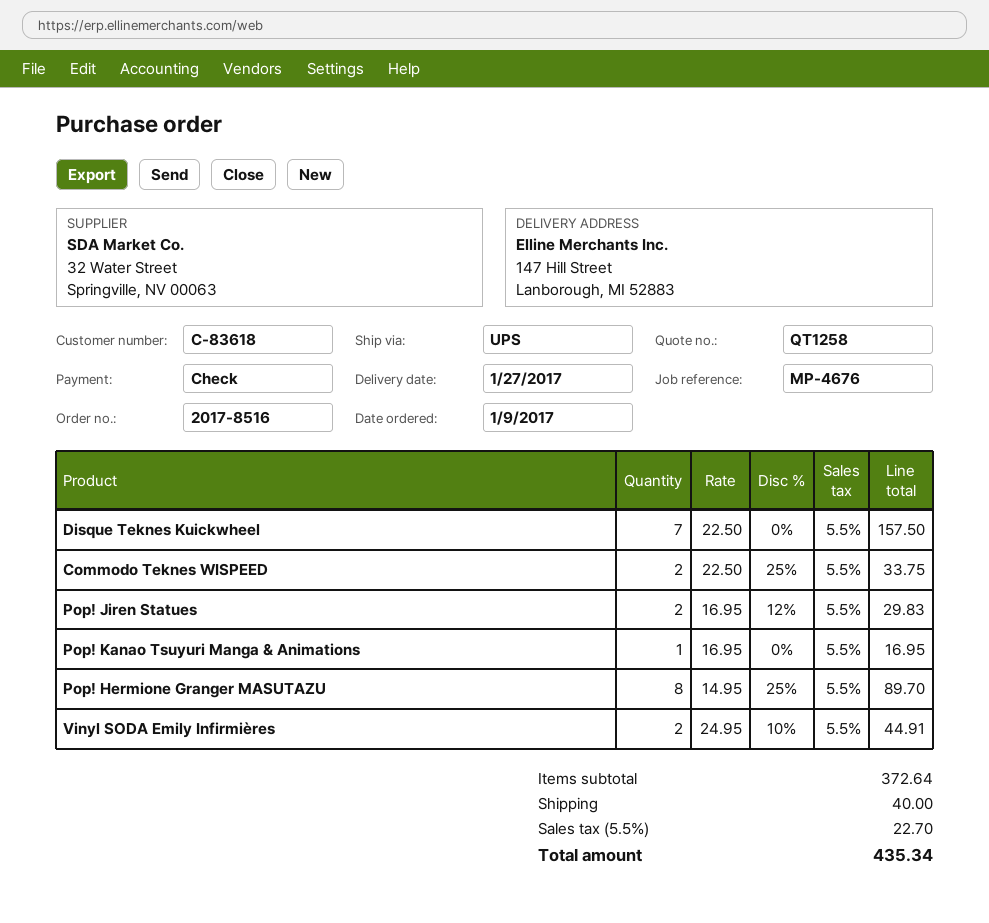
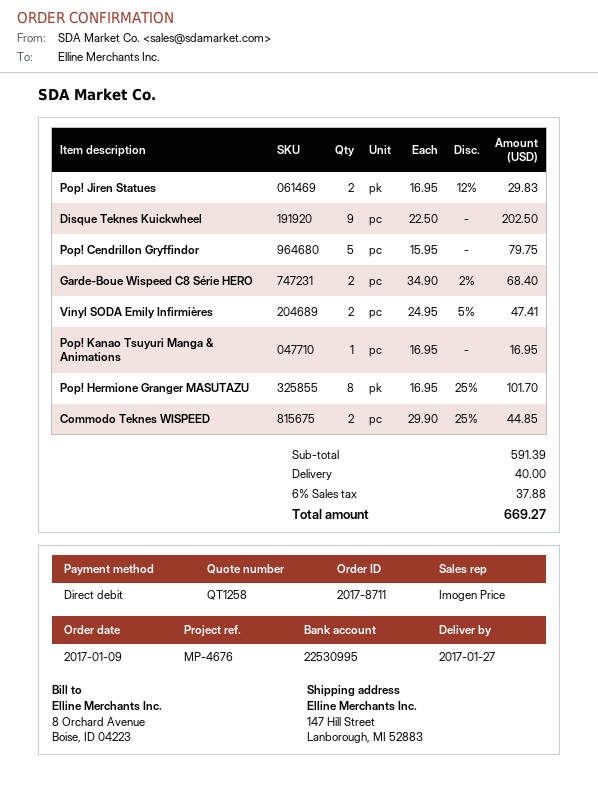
order number: 2017-8516 -> 2017-8711
payment method: cheque -> direct debit
Disque Teknes Kuickwheel: 7 x 22.50 = 157.50 -> 9 x 22.50 = 202.50
Commodo Teknes WISPEED: 2 x 22.50 - 25% = 33.75 -> 2 x 29.90 - 25% = 44.85
Pop! Hermione Granger MASUTAZU: 8 x 14.95 - 25% = 89.70 -> 8 x 16.95 - 25% = 101.70
Vinyl SODA Emily Infirmières: 2 x 24.95 - 10% = 44.91 -> 2 x 24.95 - 5% = 47.41
Pop! Cendrillon Gryffindor: none -> 5 x 15.95 = 79.75
Garde-Boue Wispeed C8 Série HERO: none -> 2 x 34.90 - 2% = 68.40
subtotal: 372.64 -> 591.39
tax: 5.5% = 22.70 -> 6% = 37.88
total: 435.34 -> 669.27

